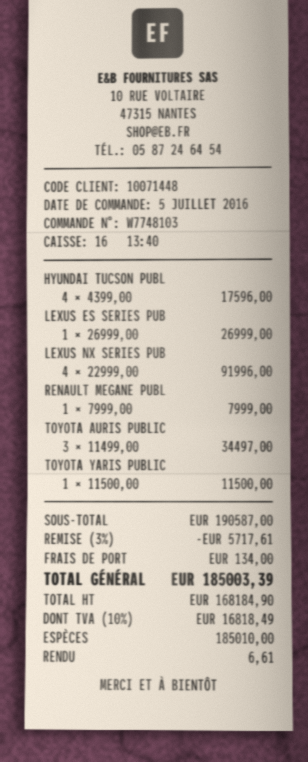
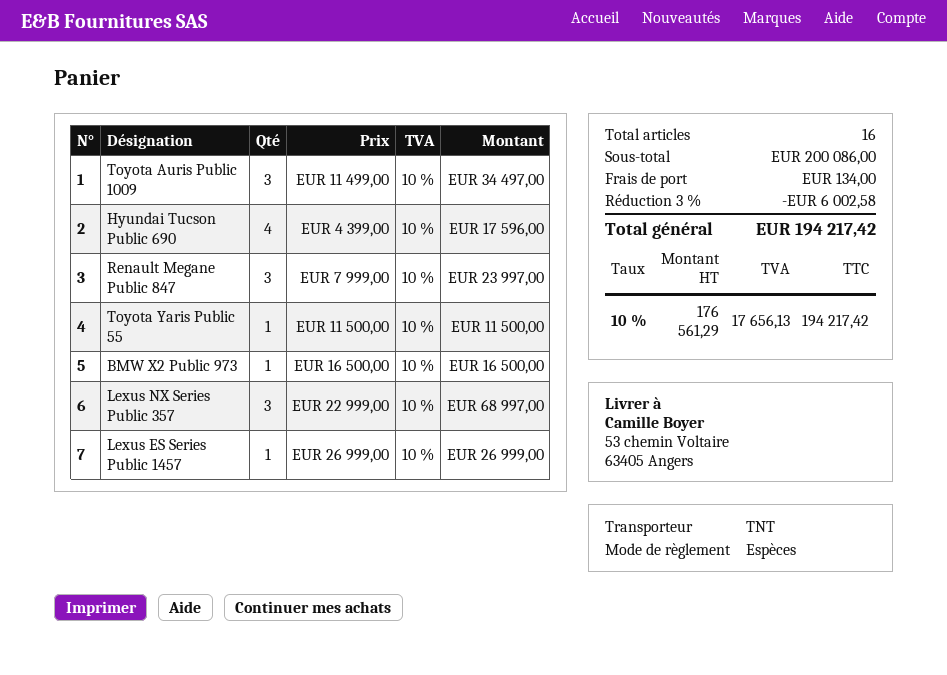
LEXUS NX SERIES PUB: 4 x 22999.00 = 91996.00 -> 3 x 22999.00 = 68997.00
RENAULT MEGANE PUBL: 1 x 7999.00 = 7999.00 -> 3 x 7999.00 = 23997.00
BMW X2 Public 973: none -> 1 x 16500.00 = 16500.00
subtotal: 190587.00 -> 200086.00
discount: 3% = 5717.61 -> 3% = 6002.58
net: 168184.90 -> 176561.29
tax: 10% = 16818.49 -> 10% = 17656.13
total: 185003.39 -> 194217.42

